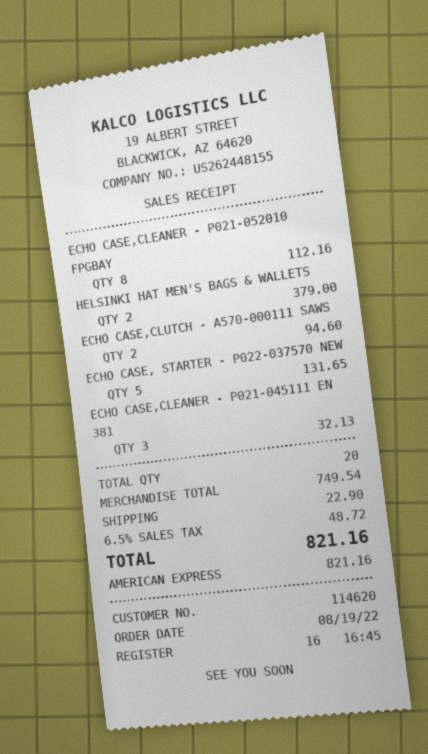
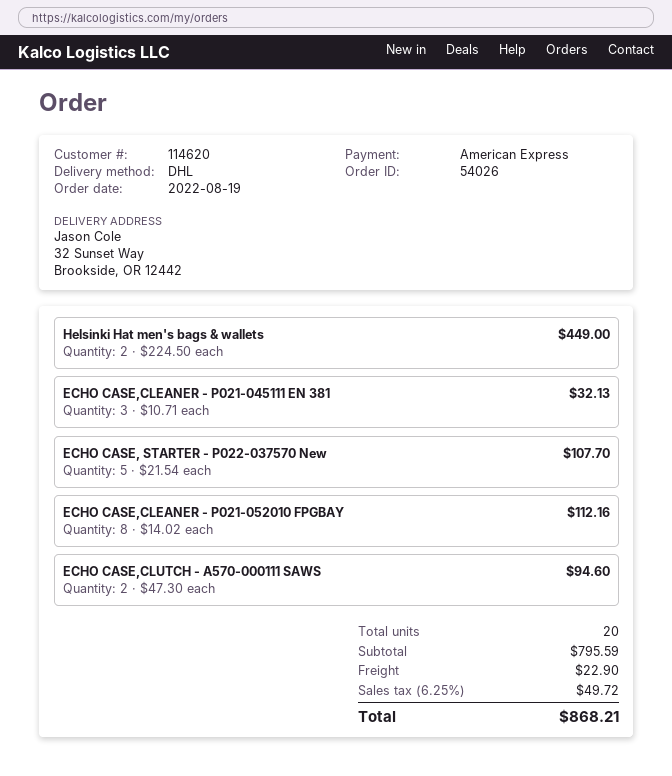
HELSINKI HAT MEN'S BAGS & WALLETS: 2 for 379.00 -> 2 for 449.00
ECHO CASE, STARTER - P022-037570 NEW: 5 for 131.65 -> 5 for 107.70
subtotal: 749.54 -> 795.59
tax: 6.5% = 48.72 -> 6.25% = 49.72
total: 821.16 -> 868.21

